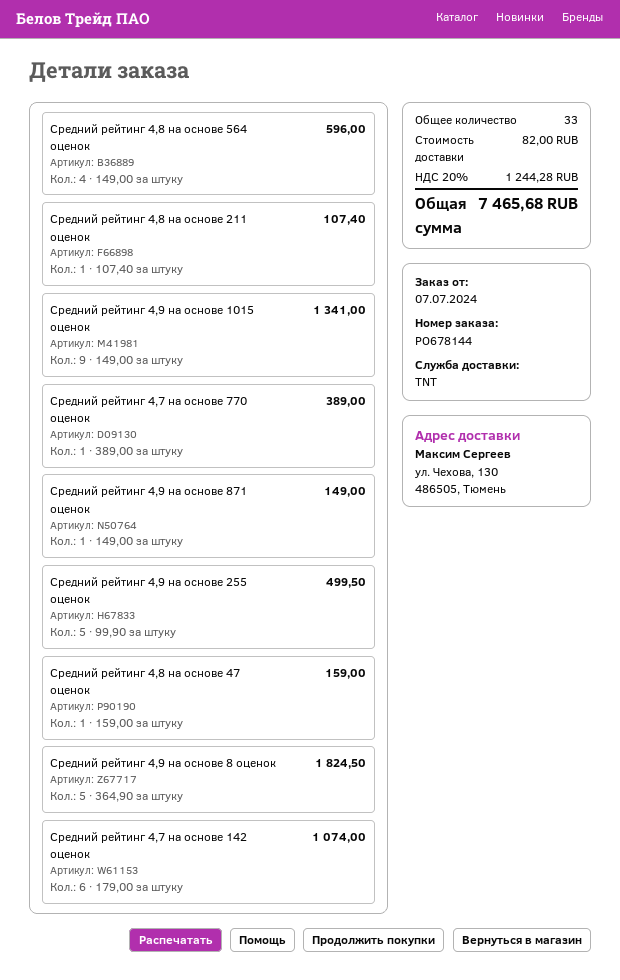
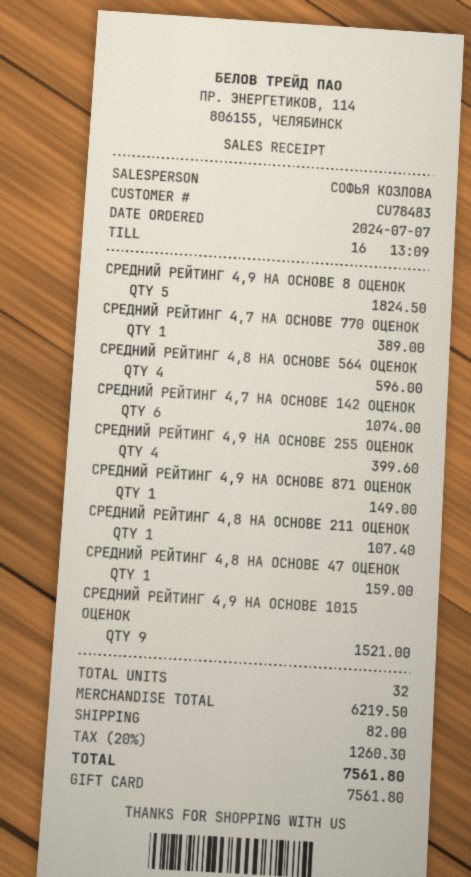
Средний рейтинг 4,9 на основе 1015 оценок: 9 for 1341.00 -> 9 for 1521.00
Средний рейтинг 4,9 на основе 255 оценок: 5 for 499.50 -> 4 for 399.60
total quantity: 33 -> 32
tax: 20% = 1244.28 -> 20% = 1260.30
total: 7465.68 -> 7561.80

